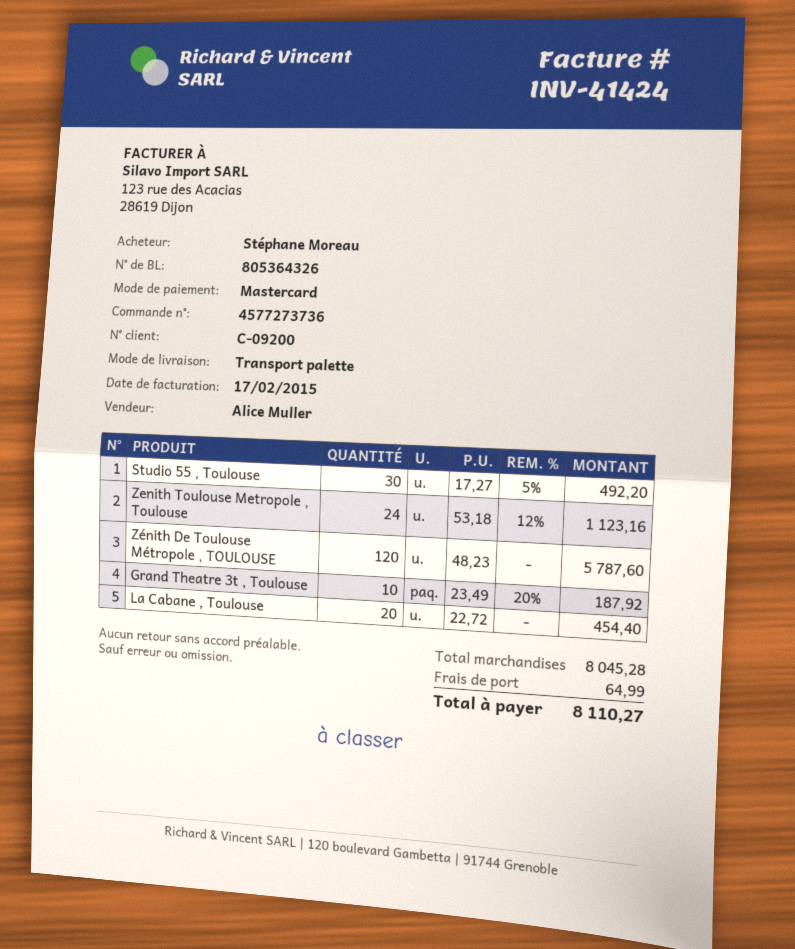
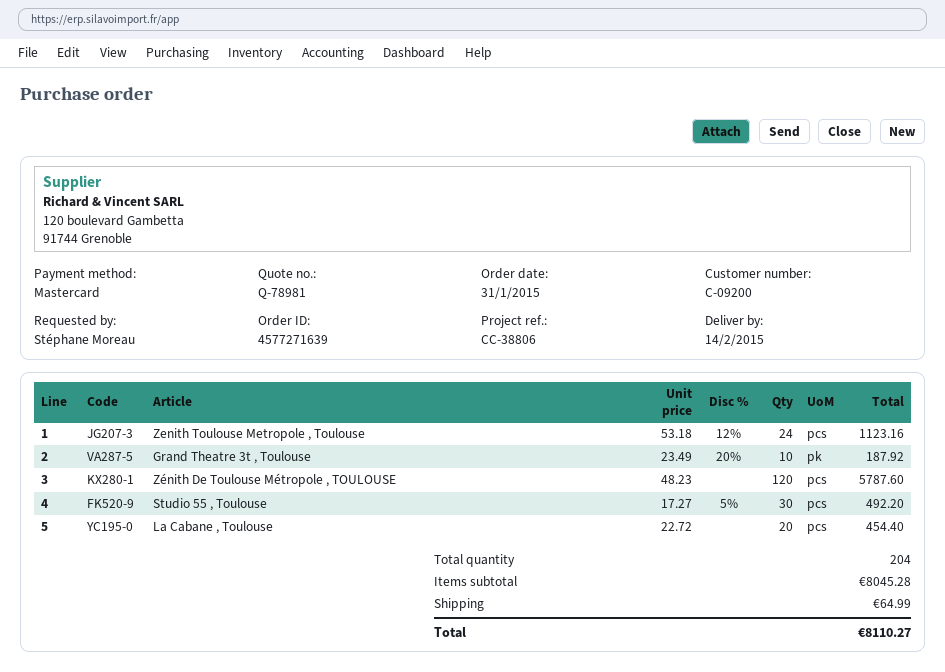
order number: 4577273736 -> 4577271639

